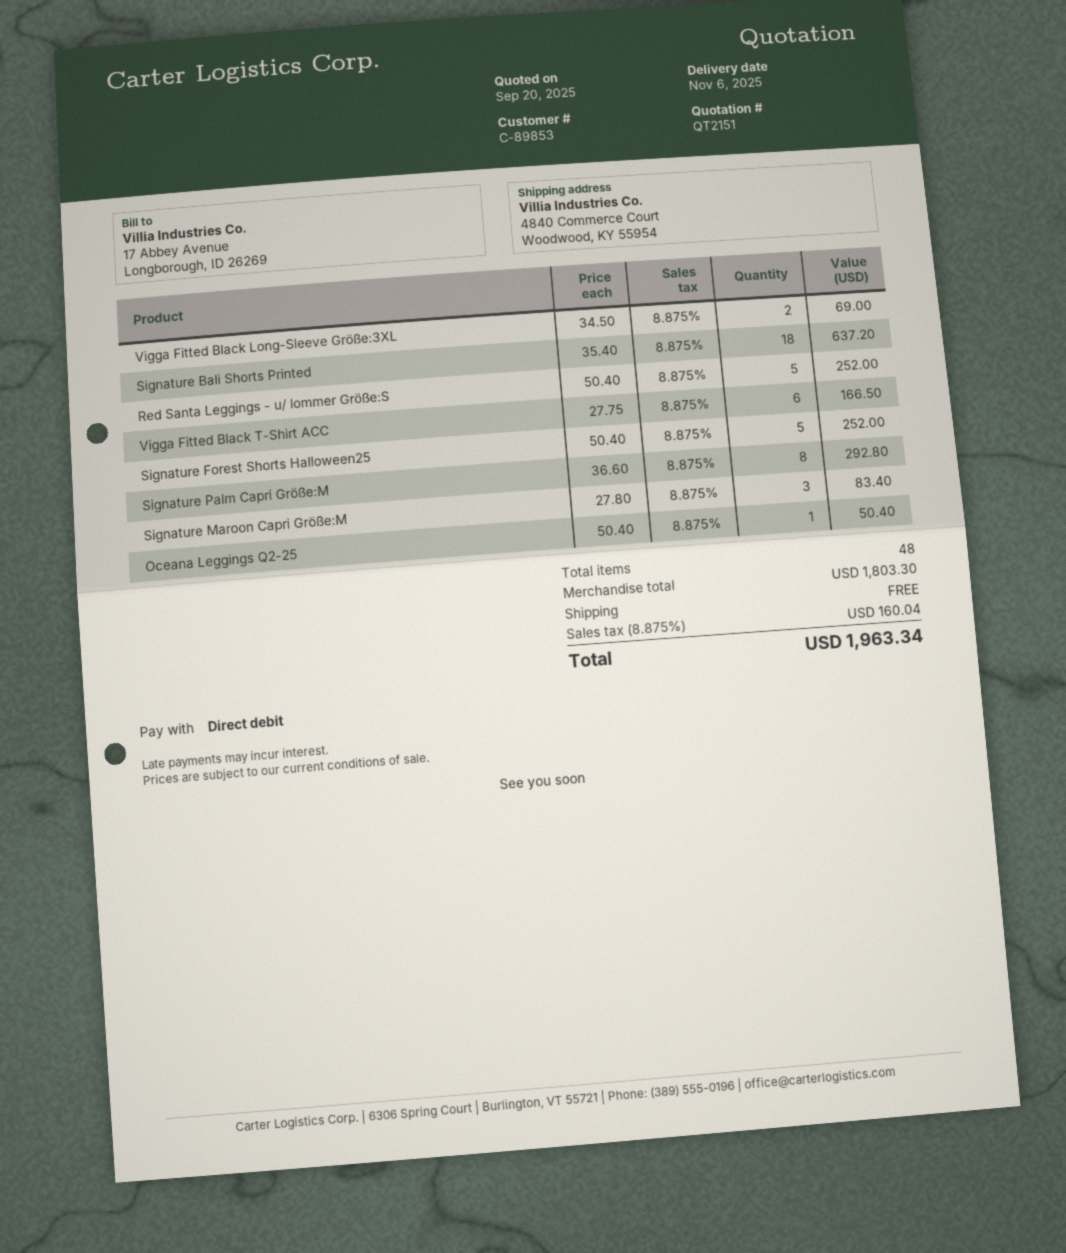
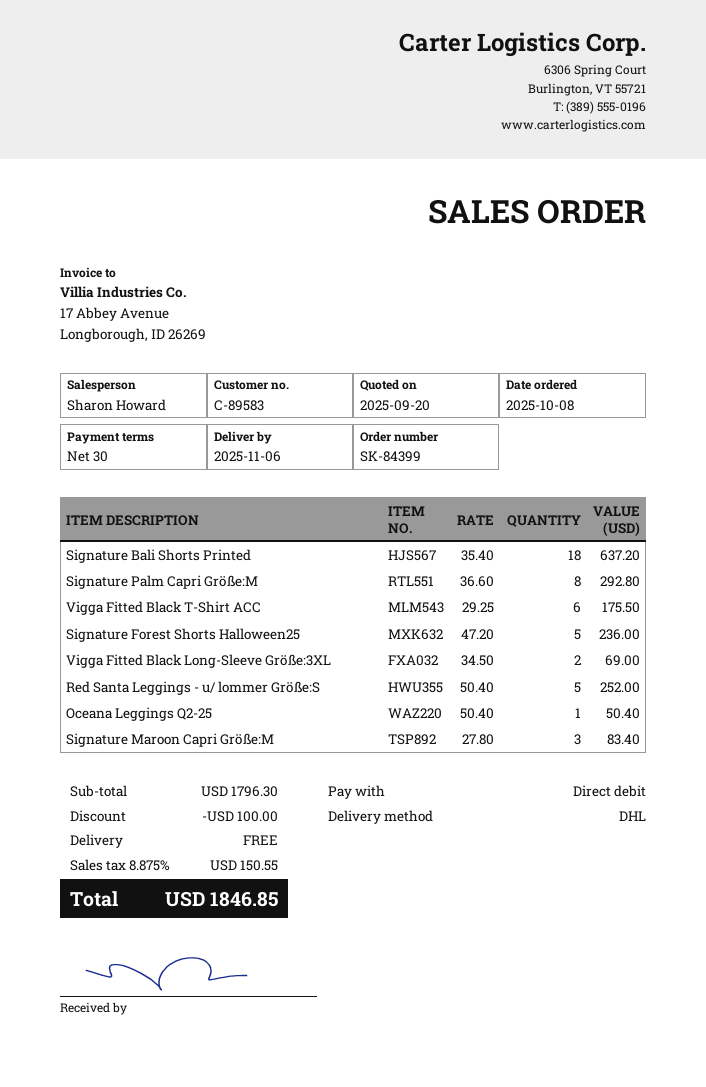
customer number: C-89853 -> C-89583
Vigga Fitted Black T-Shirt ACC: 6 x 27.75 = 166.50 -> 6 x 29.25 = 175.50
Signature Forest Shorts Halloween25: 5 x 50.40 = 252.00 -> 5 x 47.20 = 236.00
subtotal: 1803.30 -> 1796.30
discount: none -> 100.00
tax: 8.875% = 160.04 -> 8.875% = 150.55
total: 1963.34 -> 1846.85

